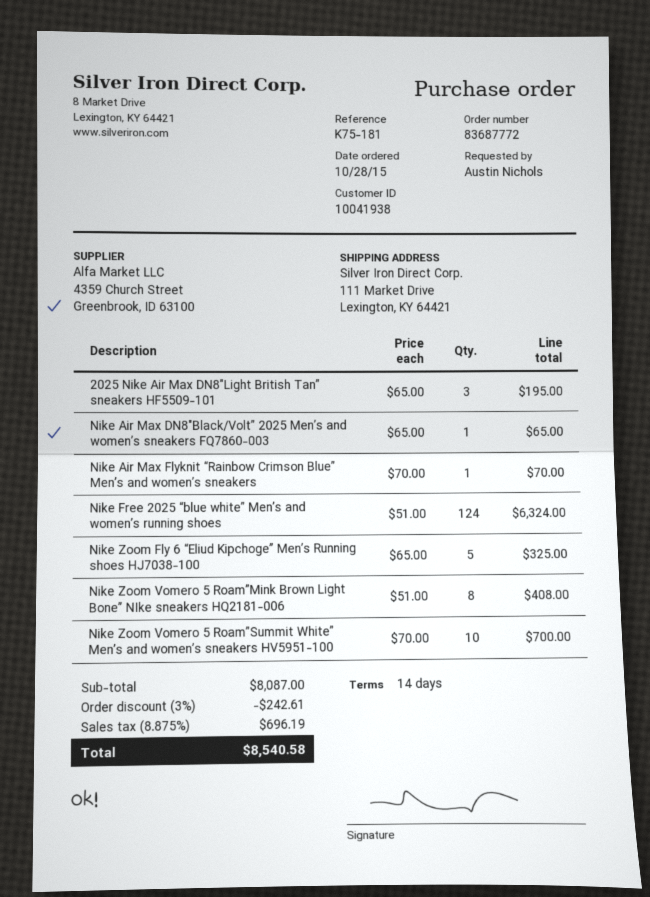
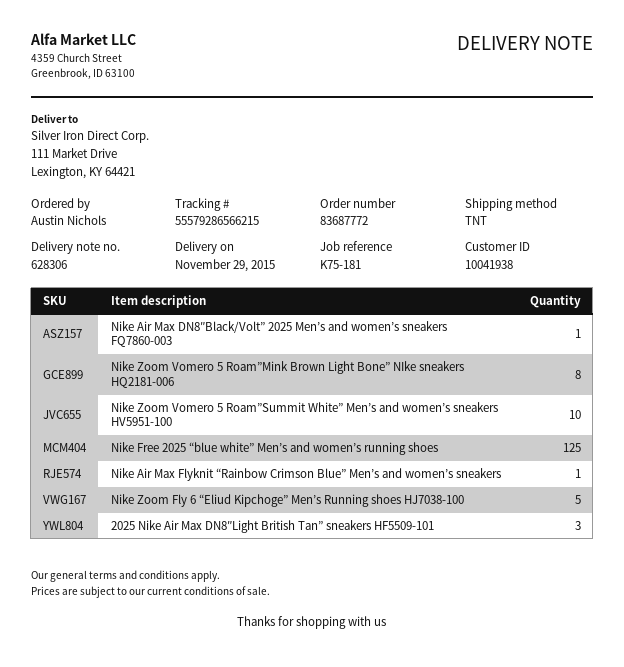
Nike Free 2025 “blue white” Men’s and women’s running shoes: 124 -> 125

